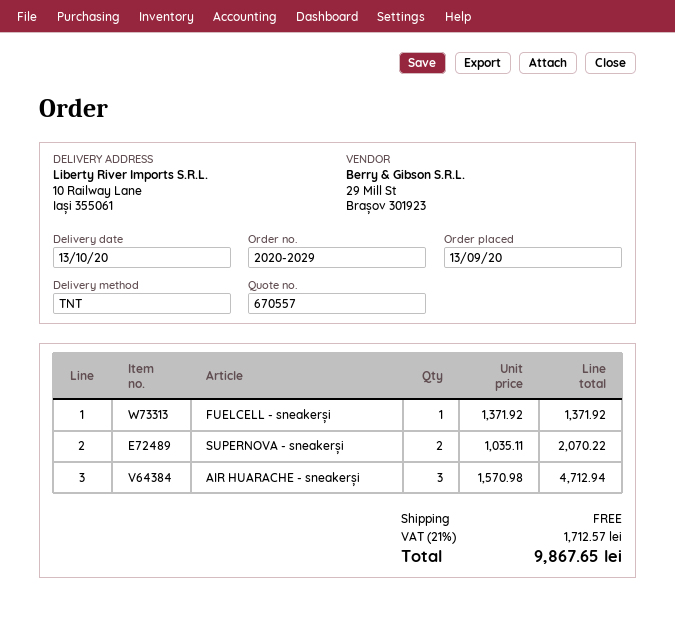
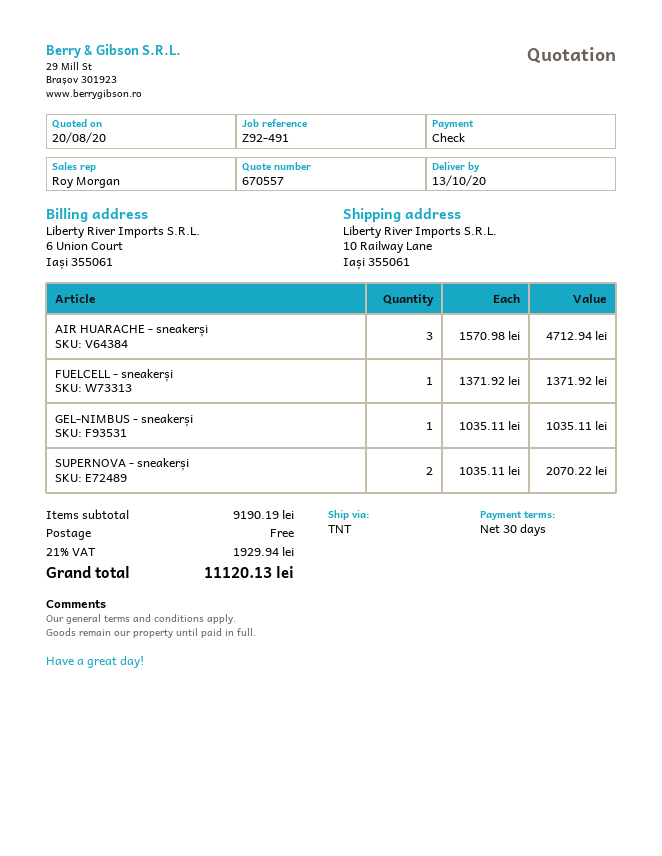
GEL-NIMBUS - sneakerși: none -> 1 x 1035.11 = 1035.11
tax: 21% = 1712.57 -> 21% = 1929.94
total: 9867.65 -> 11120.13

